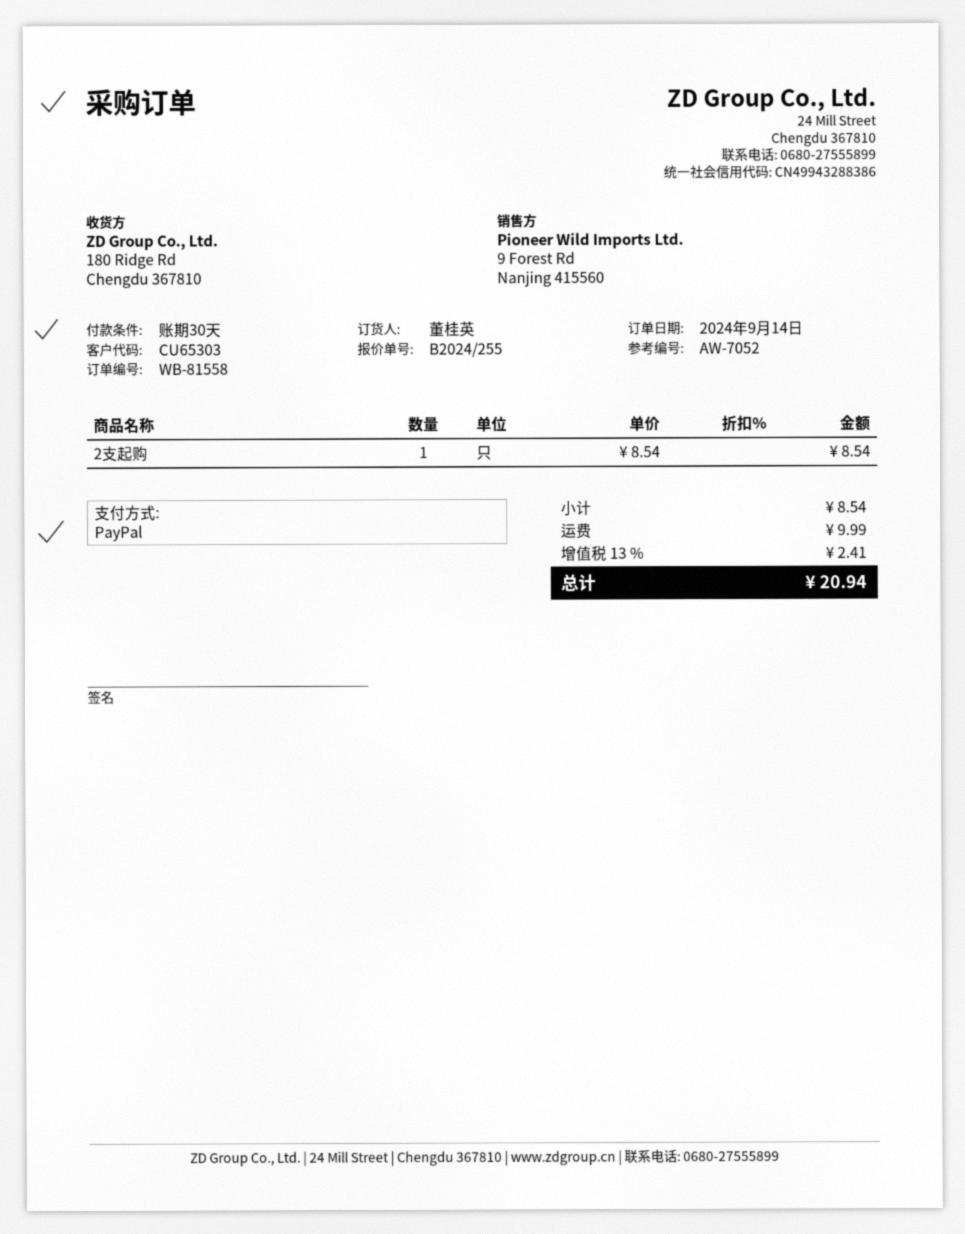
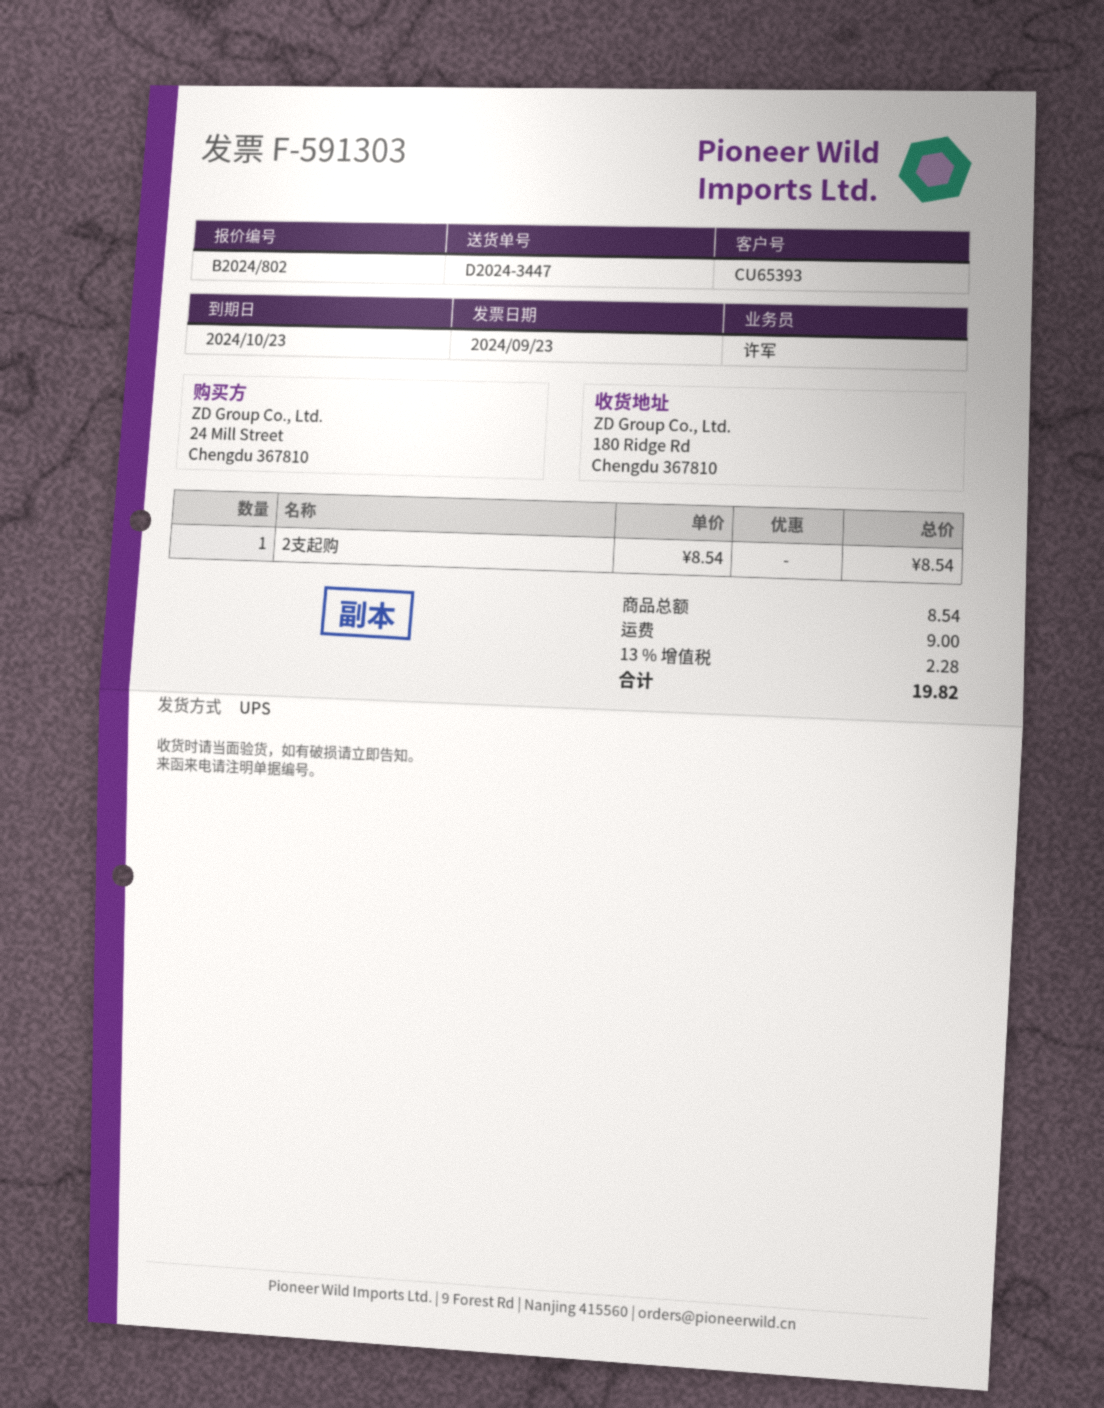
quote number: B2024/255 -> B2024/802
customer number: CU65303 -> CU65393
shipping: 9.99 -> 9.00
tax: 13% = 2.41 -> 13% = 2.28
total: 20.94 -> 19.82

